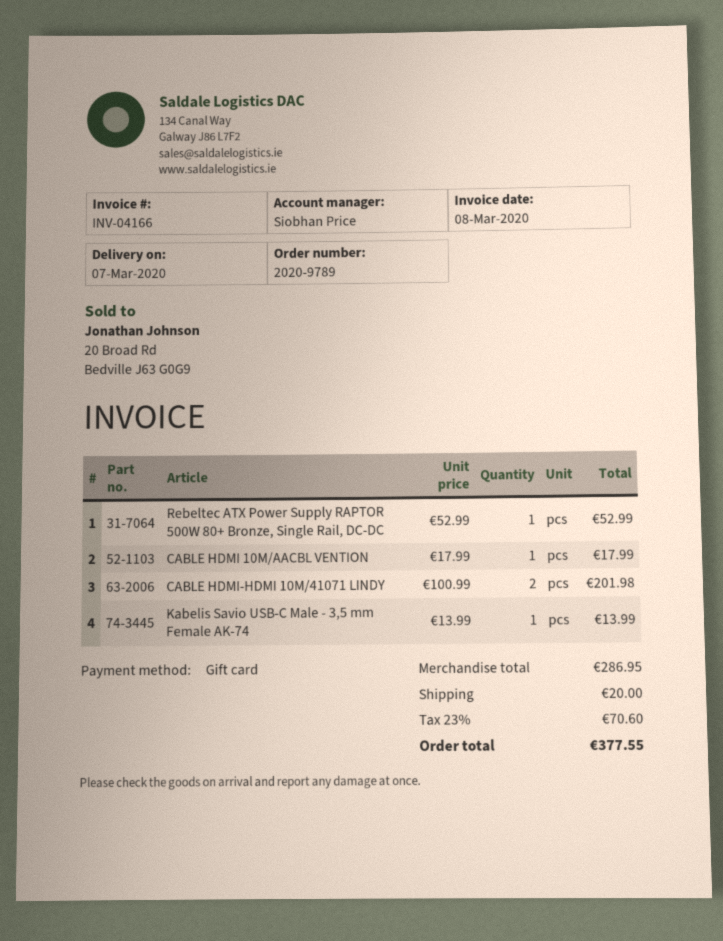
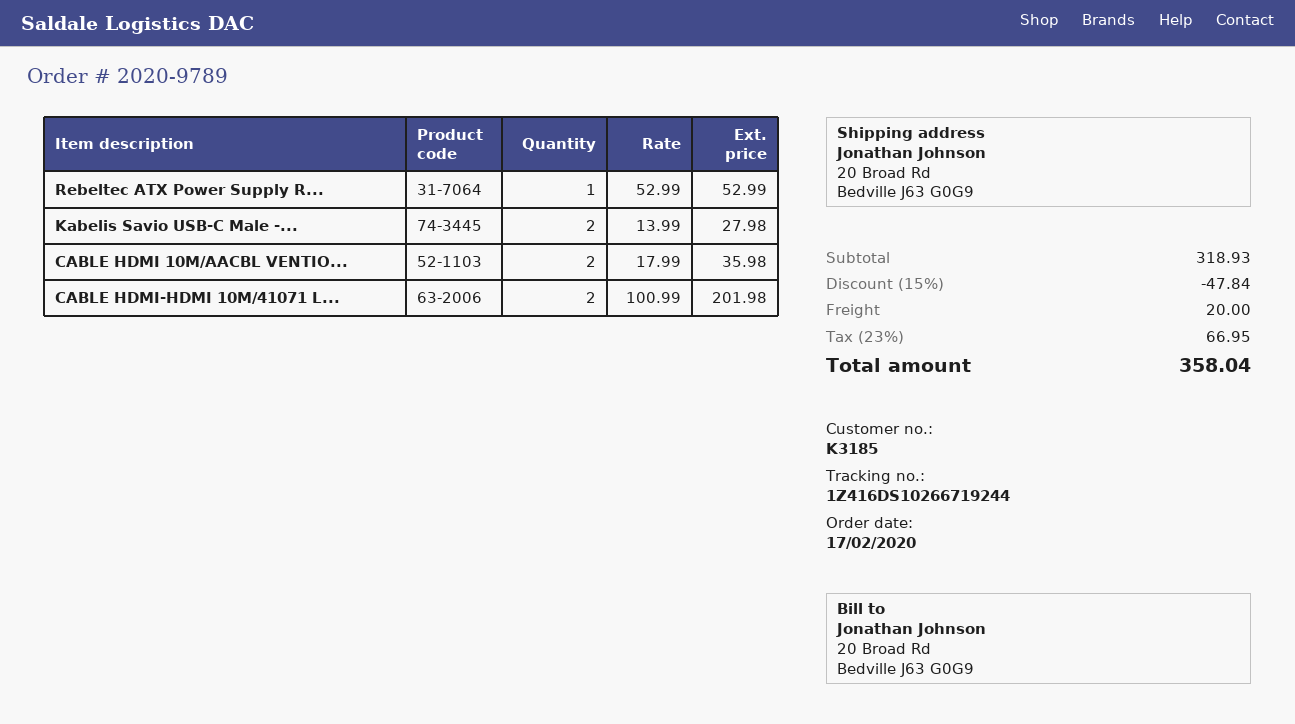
CABLE HDMI 10M/AACBL VENTION: 1 x 17.99 = 17.99 -> 2 x 17.99 = 35.98
Kabelis Savio USB-C Male - 3,5 mm Female AK-74: 1 x 13.99 = 13.99 -> 2 x 13.99 = 27.98
subtotal: 286.95 -> 318.93
discount: none -> 15% = 47.84
tax: 23% = 70.60 -> 23% = 66.95
total: 377.55 -> 358.04

